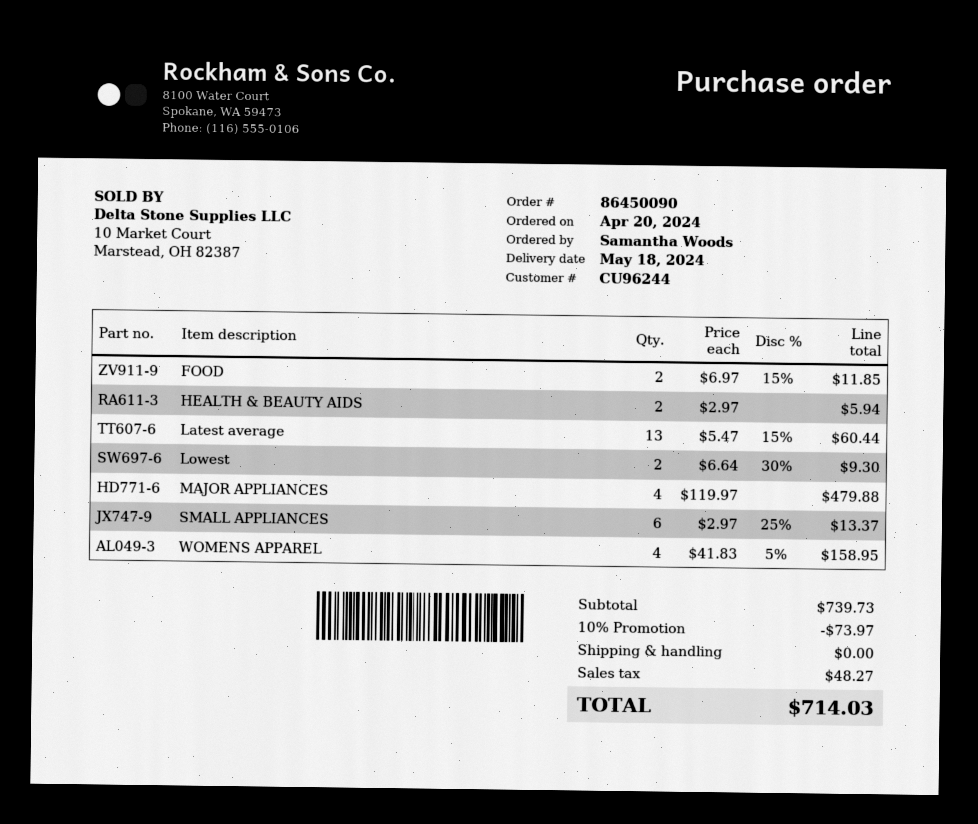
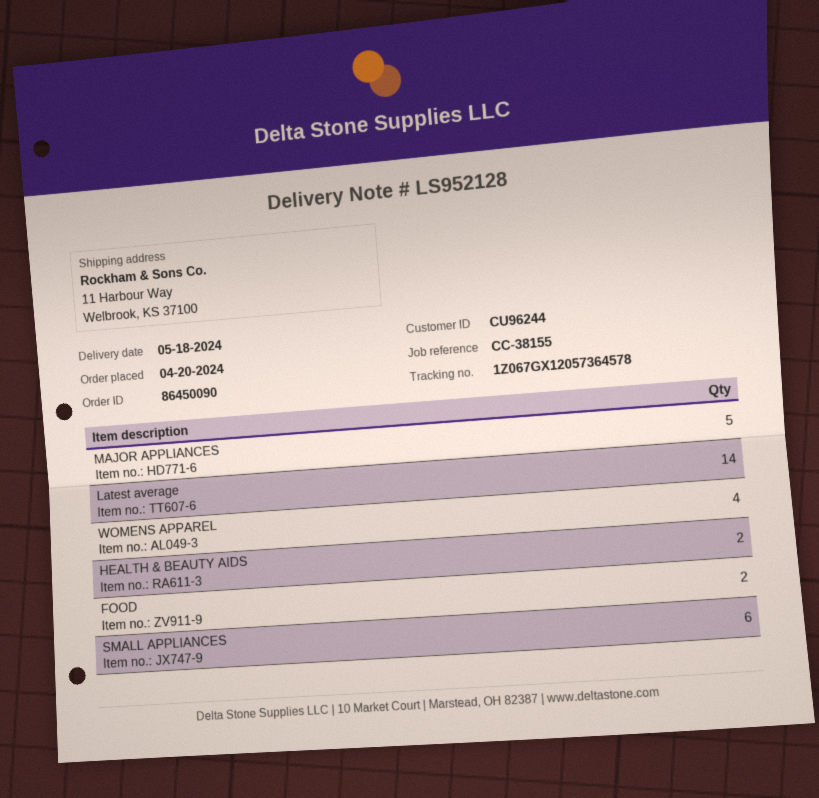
Latest average: 13 -> 14
Lowest: 2 -> none
MAJOR APPLIANCES: 4 -> 5

